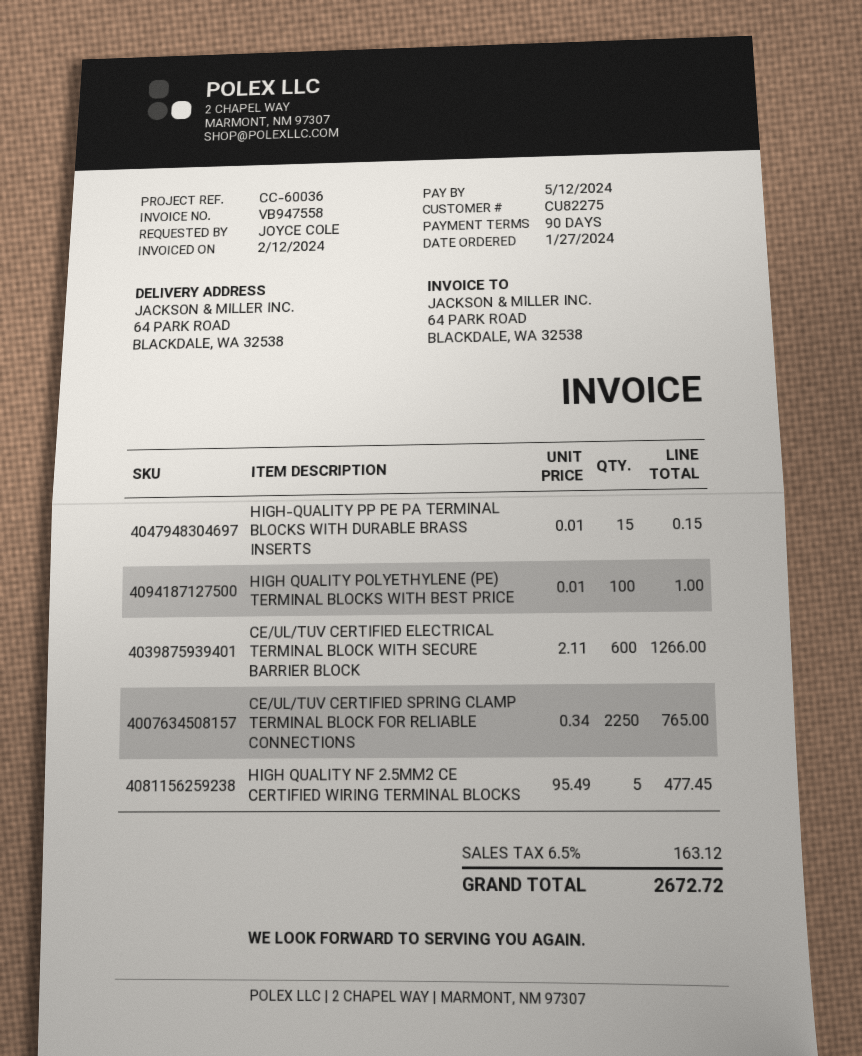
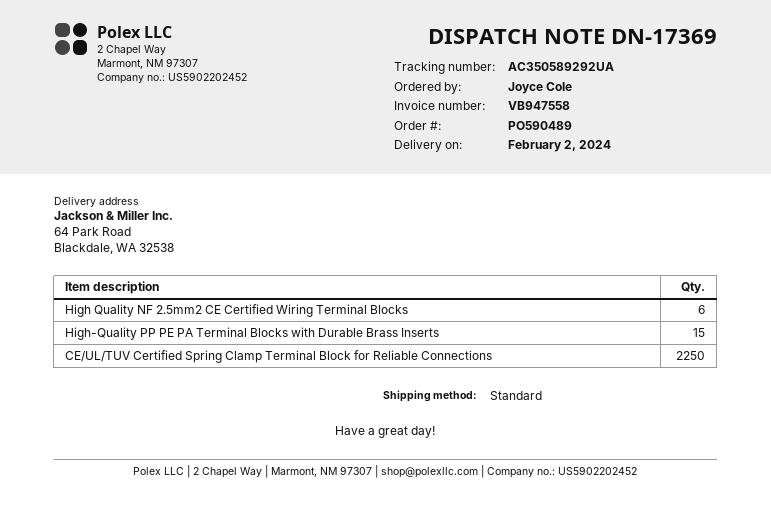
HIGH QUALITY POLYETHYLENE (PE) TERMINAL BLOCKS WITH BEST PRICE: 100 -> none
CE/UL/TUV CERTIFIED ELECTRICAL TERMINAL BLOCK WITH SECURE BARRIER BLOCK: 600 -> none
HIGH QUALITY NF 2.5MM2 CE CERTIFIED WIRING TERMINAL BLOCKS: 5 -> 6

